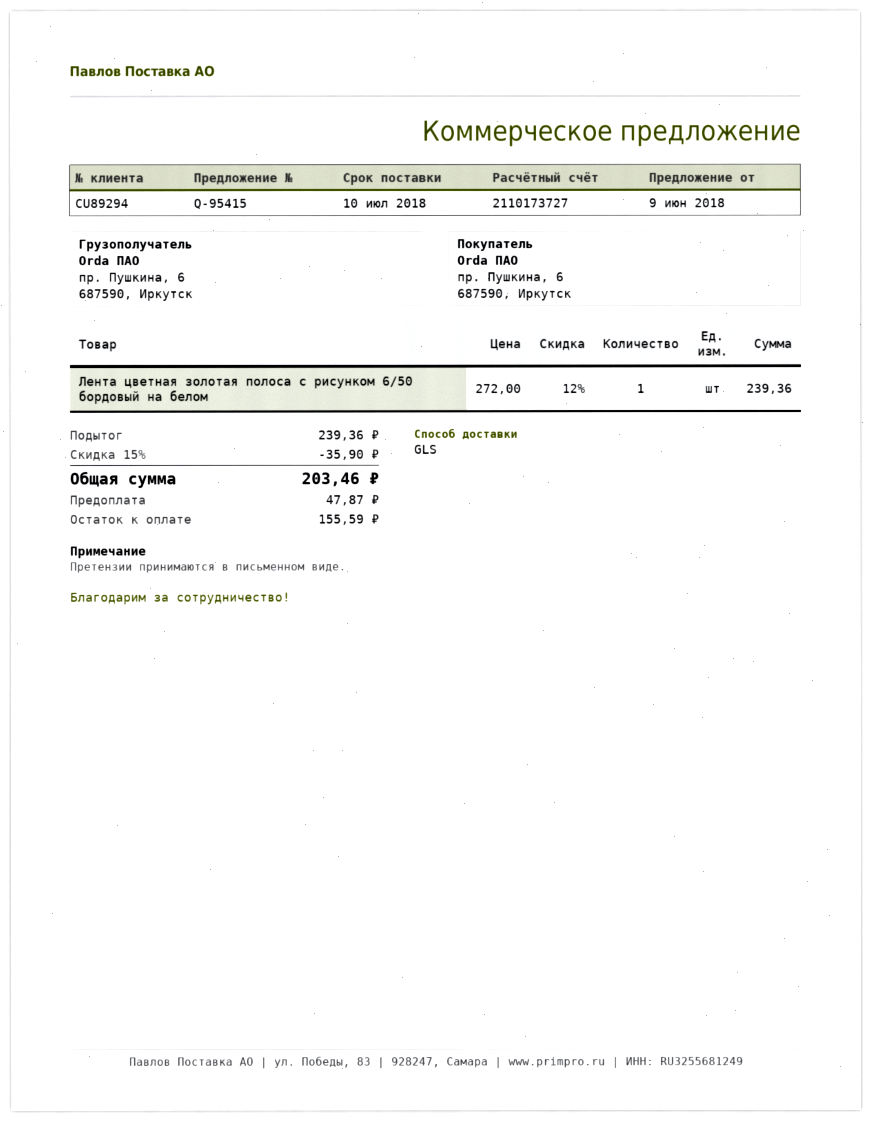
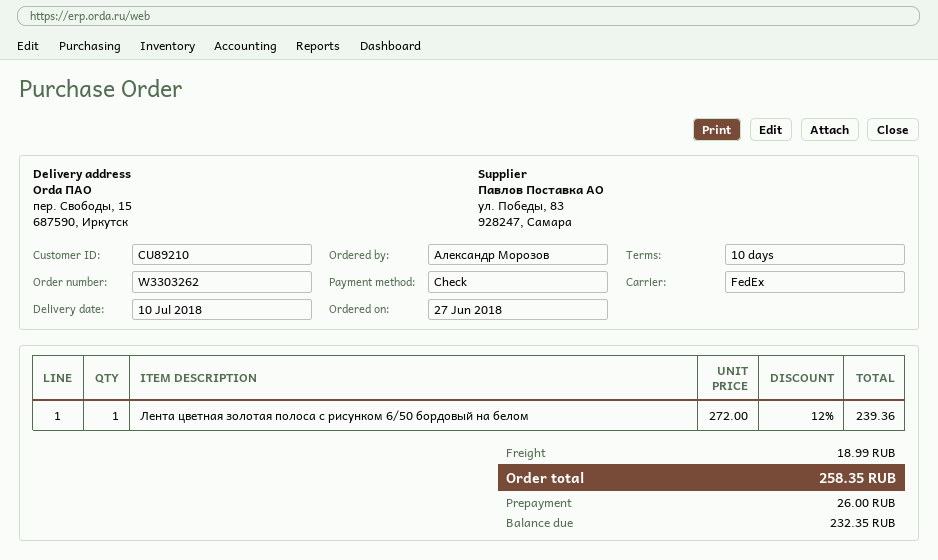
customer number: CU89294 -> CU89210
shipping method: GLS -> FedEx
ship to: пр. Пушкина, 6, 687590, Иркутск -> пер. Свободы, 15, 687590, Иркутск
discount: 15% = 35.90 -> none
shipping: none -> 18.99
total: 203.46 -> 258.35
deposit: 47.87 -> 26.00
balance: 155.59 -> 232.35

